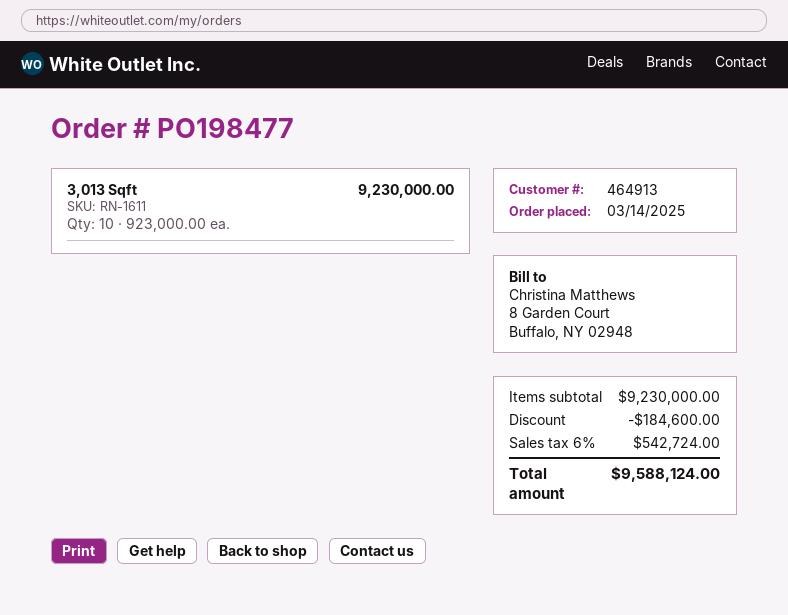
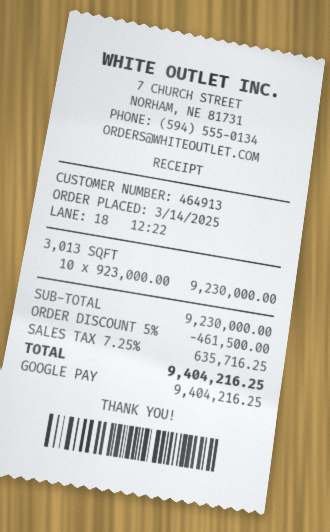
discount: 184600.00 -> 461500.00
tax: 6% = 542724.00 -> 7.25% = 635716.25
total: 9588124.00 -> 9404216.25

